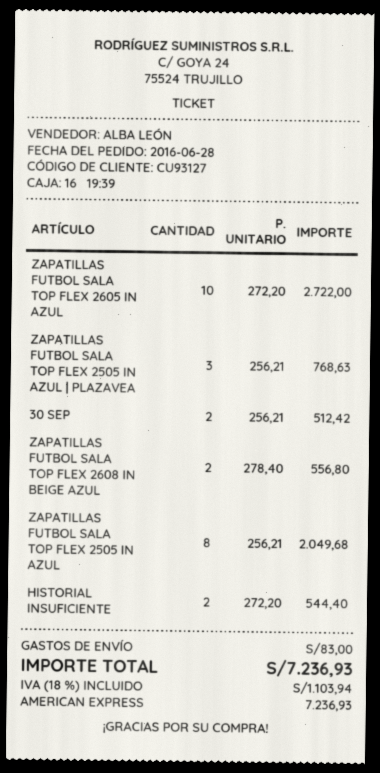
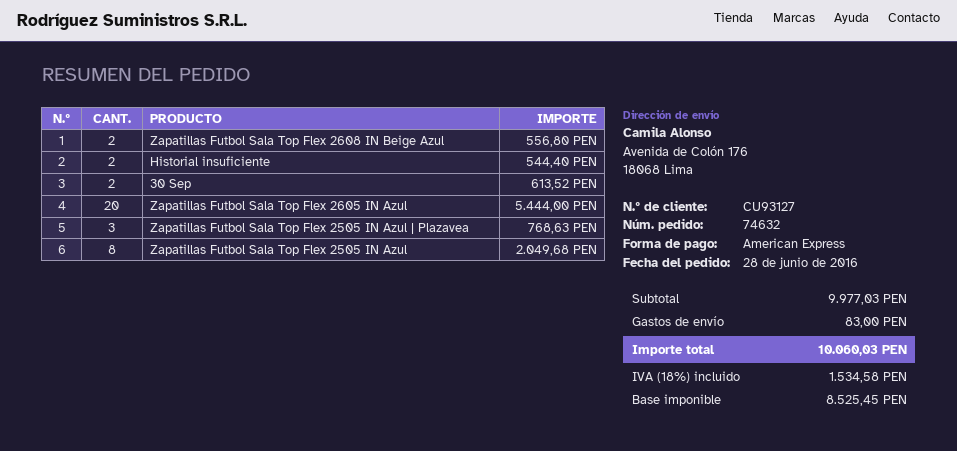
ZAPATILLAS FUTBOL SALA TOP FLEX 2605 IN AZUL: 10 for 2722.00 -> 20 for 5444.00
30 SEP: 2 for 512.42 -> 2 for 613.52
tax: 18% = 1103.94 -> 18% = 1534.58
total: 7236.93 -> 10060.03

